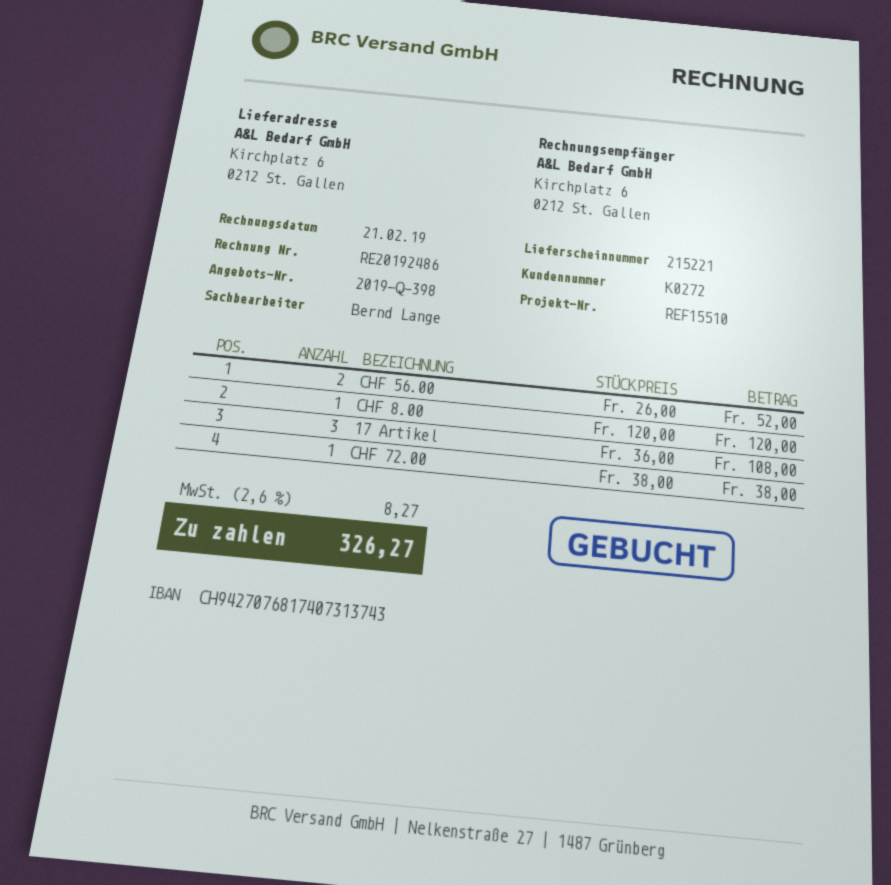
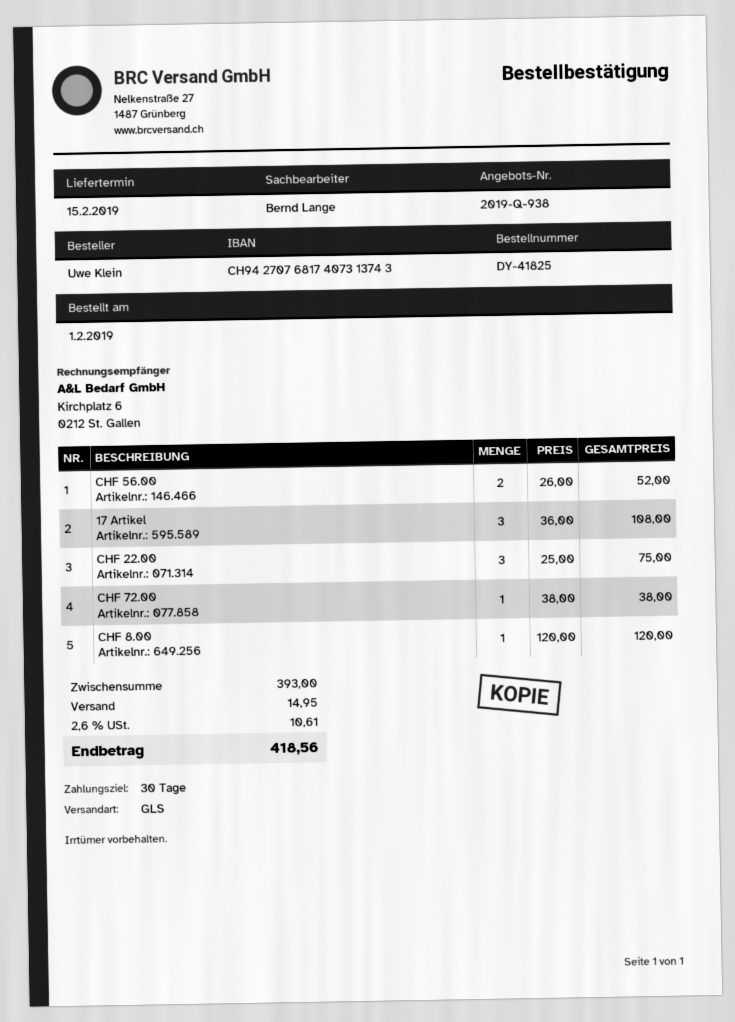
quote number: 2019-Q-398 -> 2019-Q-938
CHF 22.00: none -> 3 x 25.00 = 75.00
shipping: none -> 14.95
tax: 2.6% = 8.27 -> 2.6% = 10.61
total: 326.27 -> 418.56

